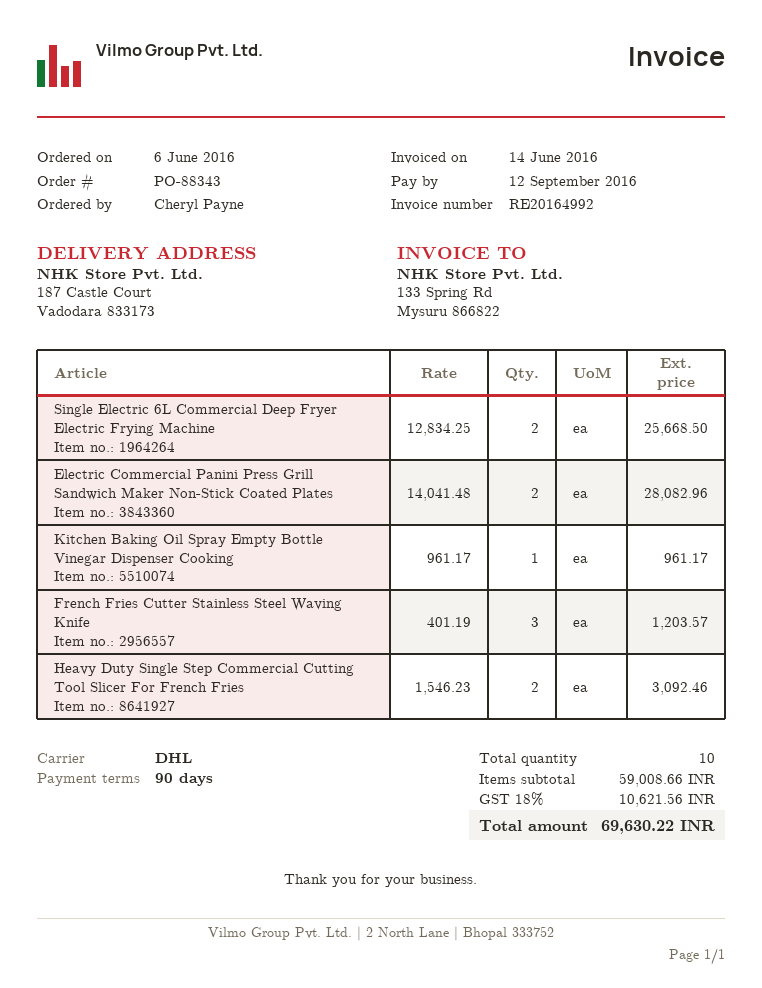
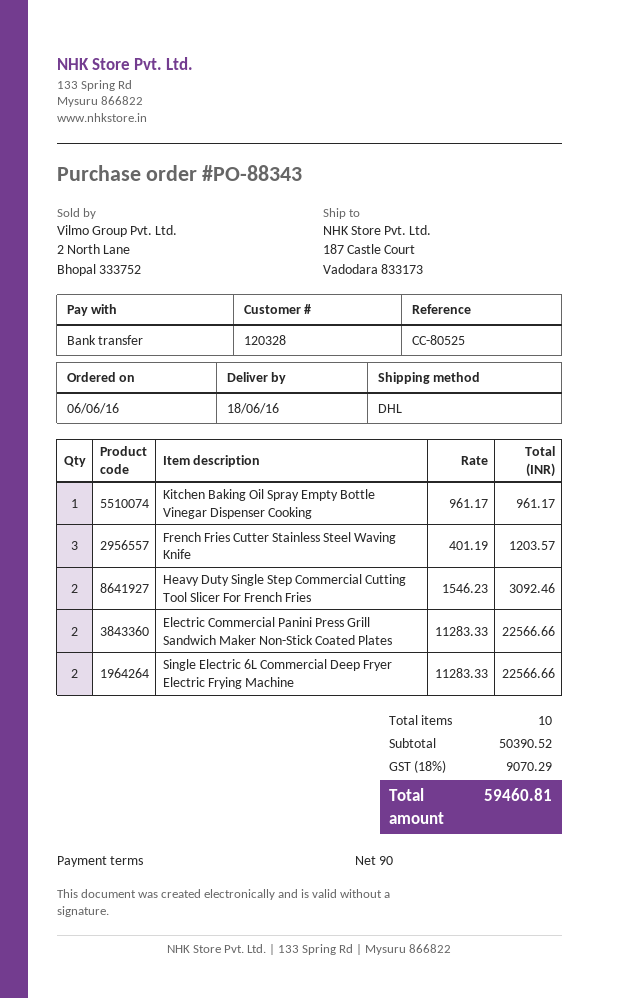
Single Electric 6L Commercial Deep Fryer Electric Frying Machine: 2 x 12834.25 = 25668.50 -> 2 x 11283.33 = 22566.66
Electric Commercial Panini Press Grill Sandwich Maker Non-Stick Coated Plates: 2 x 14041.48 = 28082.96 -> 2 x 11283.33 = 22566.66
subtotal: 59008.66 -> 50390.52
tax: 18% = 10621.56 -> 18% = 9070.29
total: 69630.22 -> 59460.81

